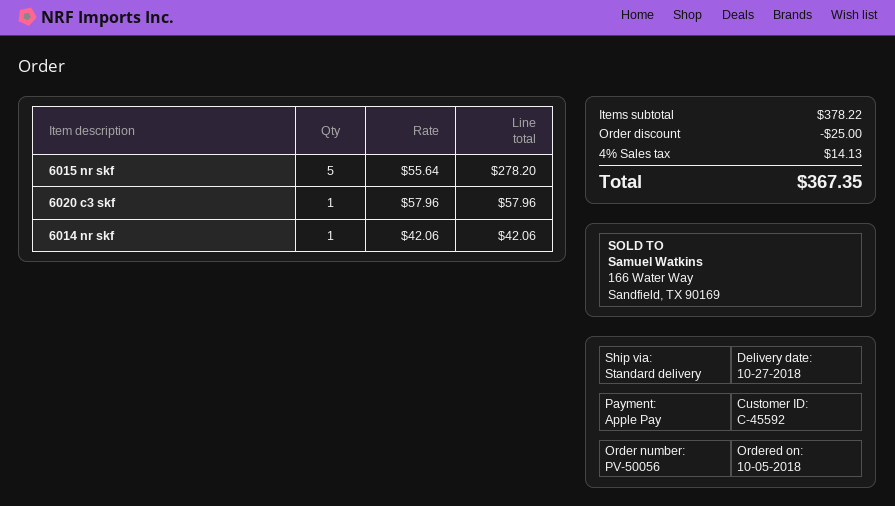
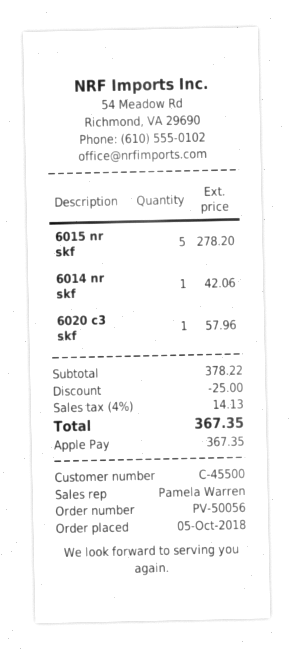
customer number: C-45592 -> C-45500

